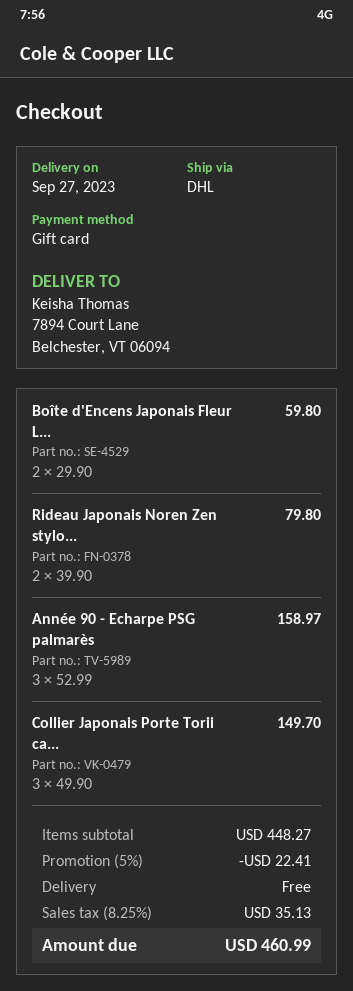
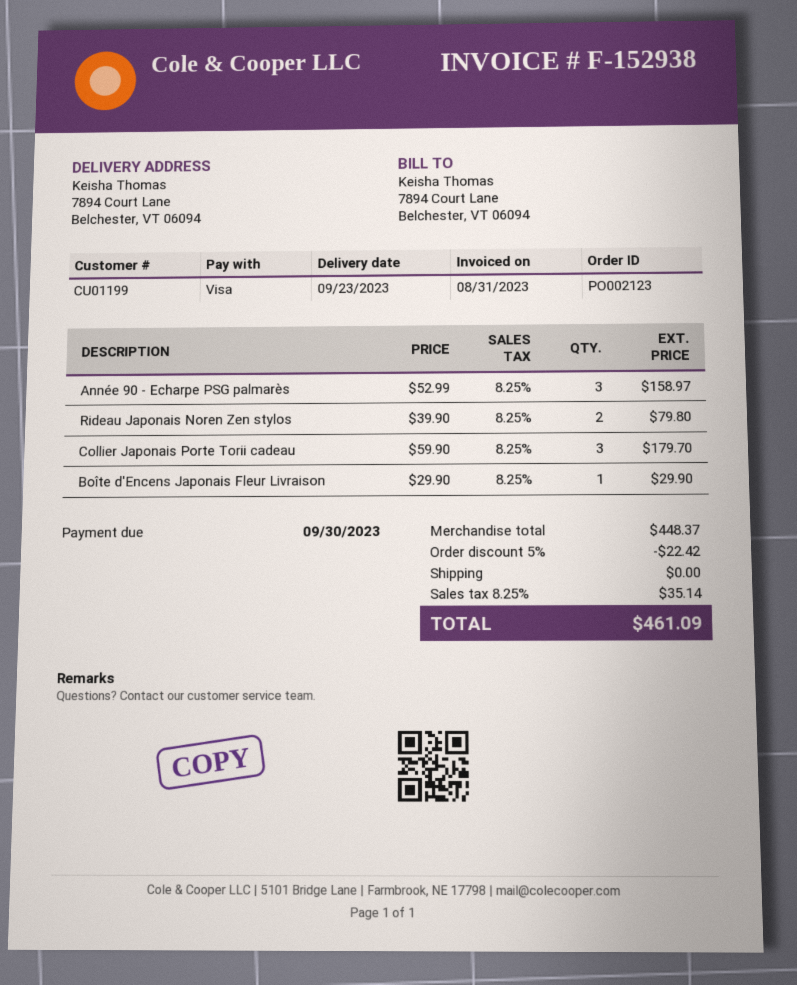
delivery date: 2023-09-27 -> 2023-09-23
payment method: gift card -> Visa
Boîte d'Encens Japonais Fleur L...: 2 x 29.90 = 59.80 -> 1 x 29.90 = 29.90
Collier Japonais Porte Torii ca...: 3 x 49.90 = 149.70 -> 3 x 59.90 = 179.70
subtotal: 448.27 -> 448.37
discount: 5% = 22.41 -> 5% = 22.42
tax: 8.25% = 35.13 -> 8.25% = 35.14
total: 460.99 -> 461.09

